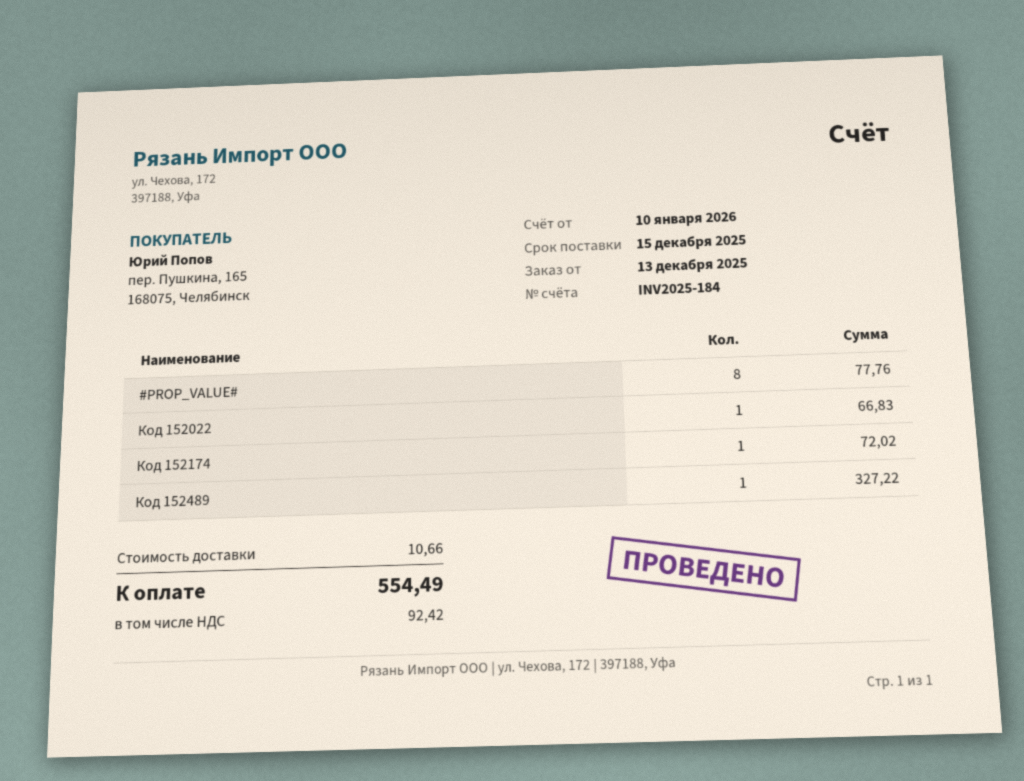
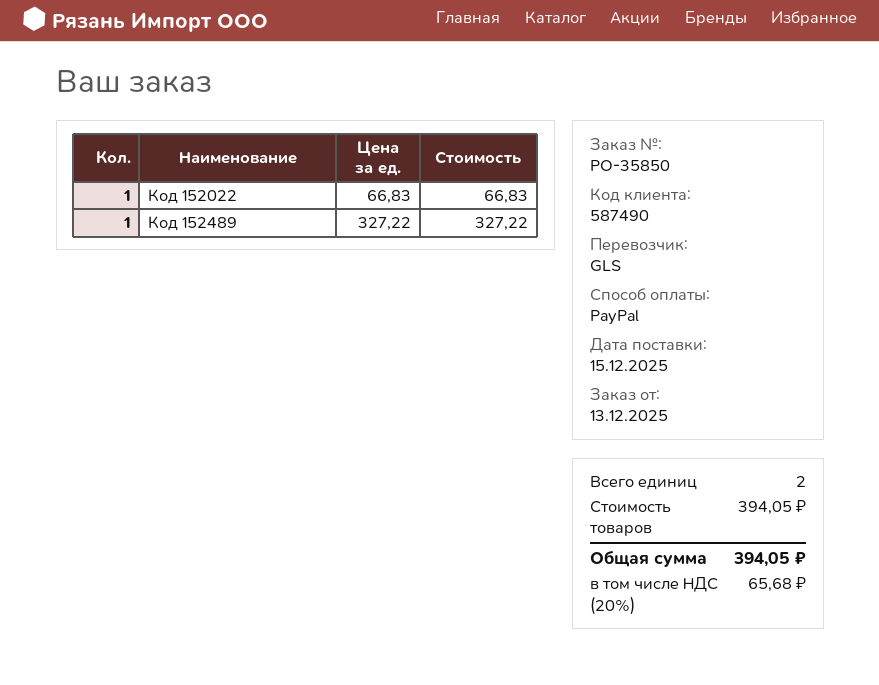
#PROP_VALUE#: 8 for 77.76 -> none
Код 152174: 1 for 72.02 -> none
shipping: 10.66 -> none
tax: 92.42 -> 65.68
total: 554.49 -> 394.05

